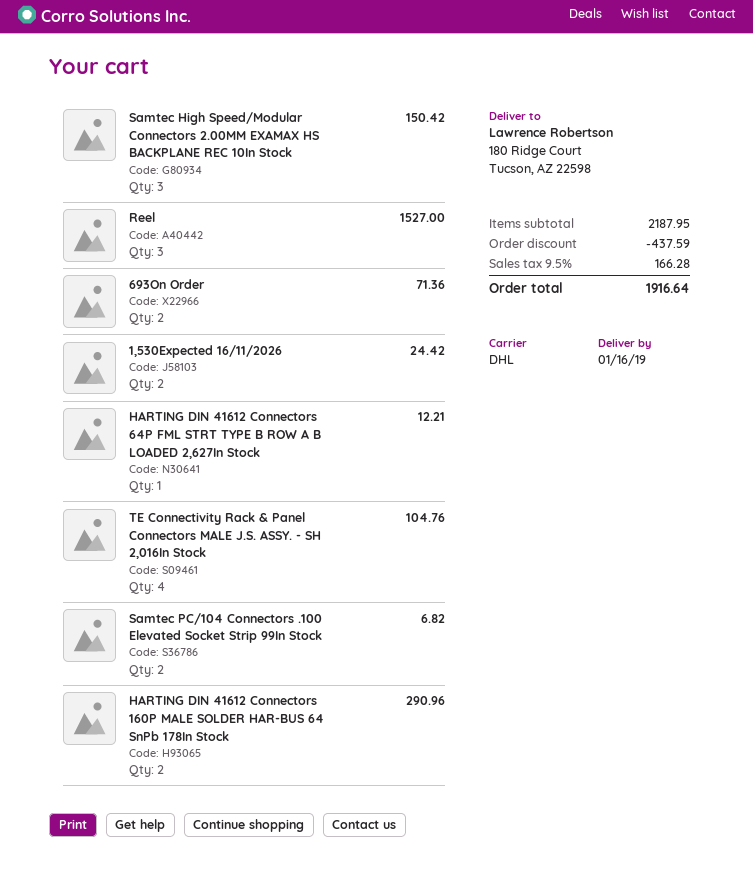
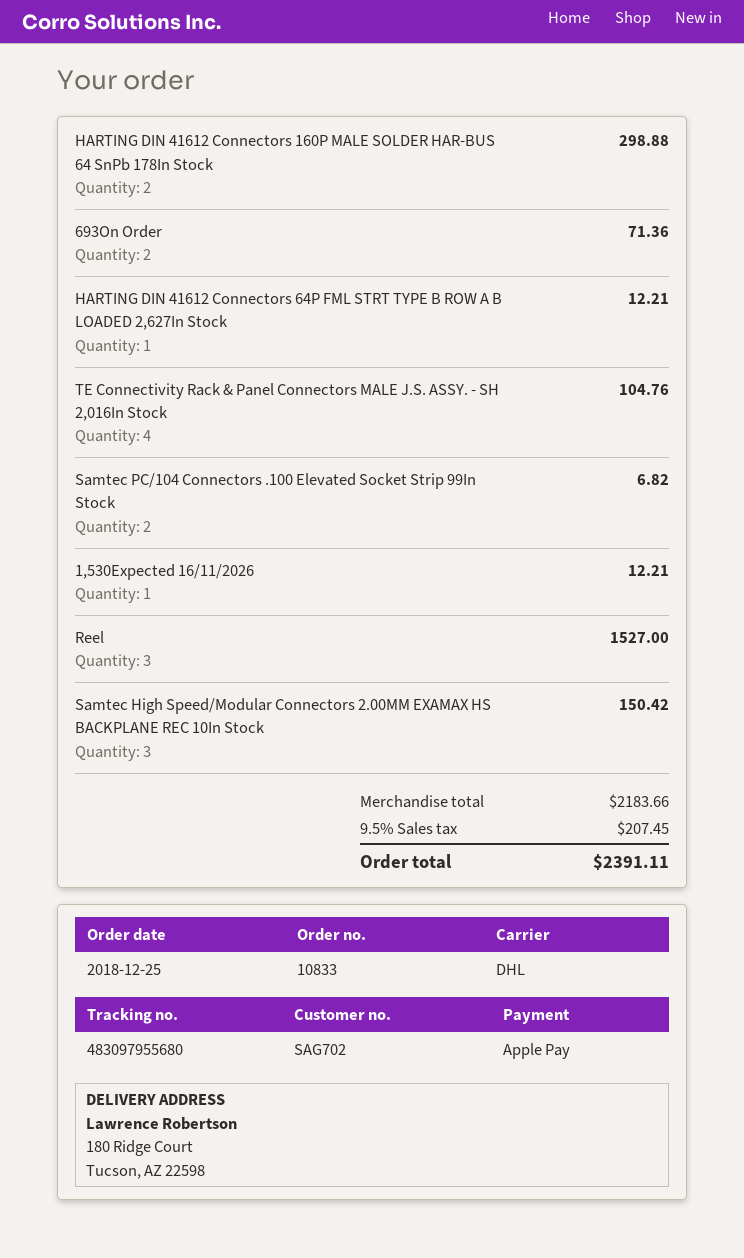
1,530Expected 16/11/2026: 2 for 24.42 -> 1 for 12.21
HARTING DIN 41612 Connectors 160P MALE SOLDER HAR-BUS 64 SnPb 178In Stock: 2 for 290.96 -> 2 for 298.88
subtotal: 2187.95 -> 2183.66
discount: 437.59 -> none
tax: 9.5% = 166.28 -> 9.5% = 207.45
total: 1916.64 -> 2391.11

